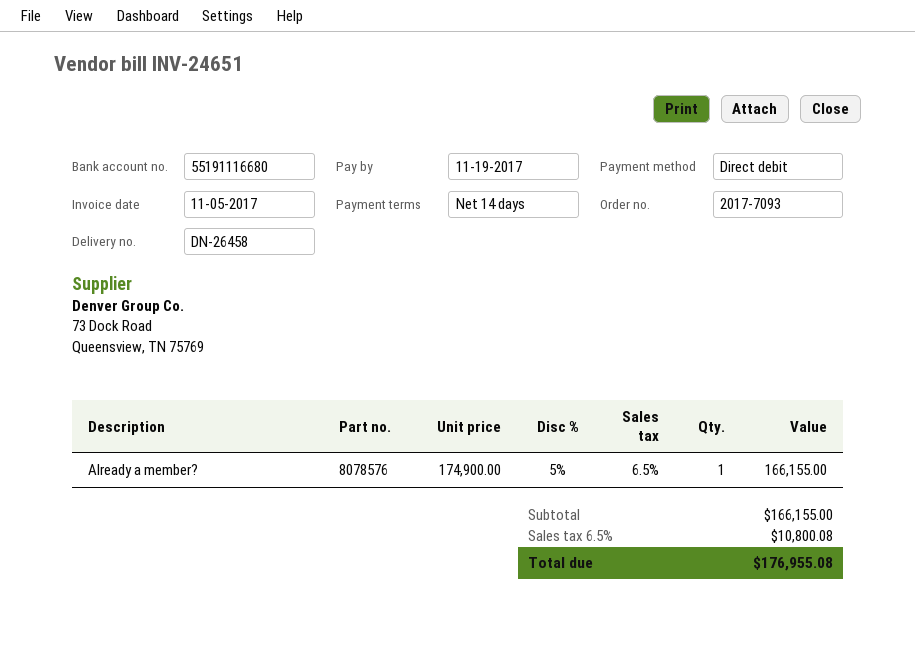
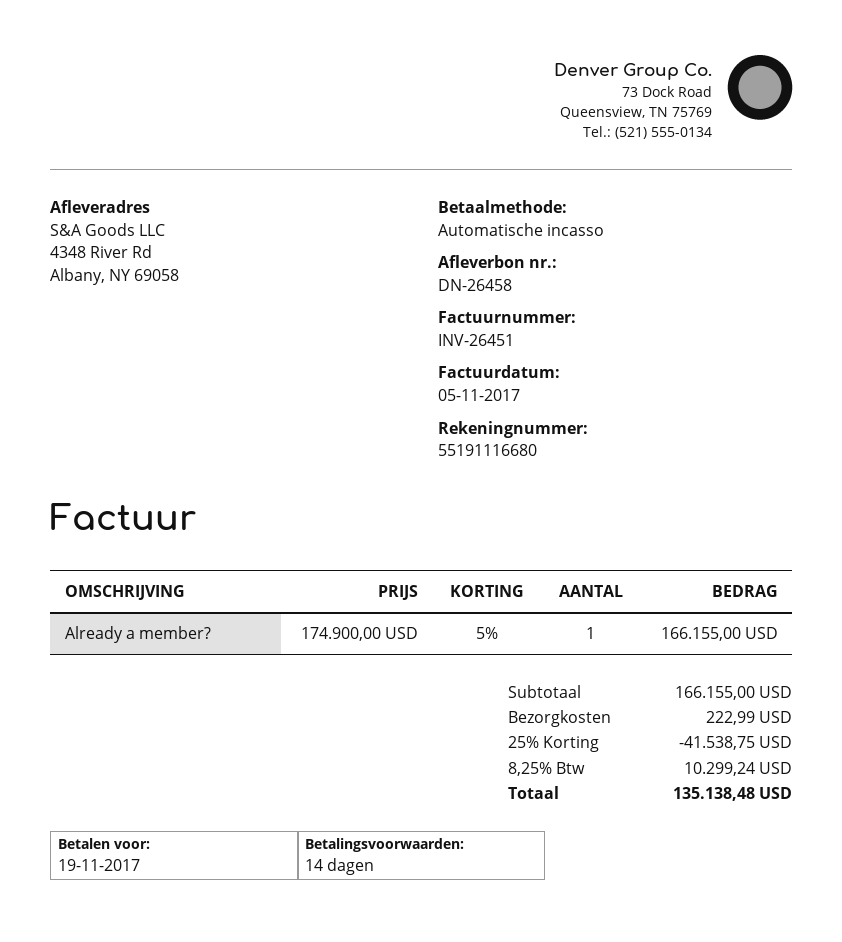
invoice number: INV-24651 -> INV-26451
discount: none -> 25% = 41538.75
shipping: none -> 222.99
tax: 6.5% = 10800.08 -> 8.25% = 10299.24
total: 176955.08 -> 135138.48

